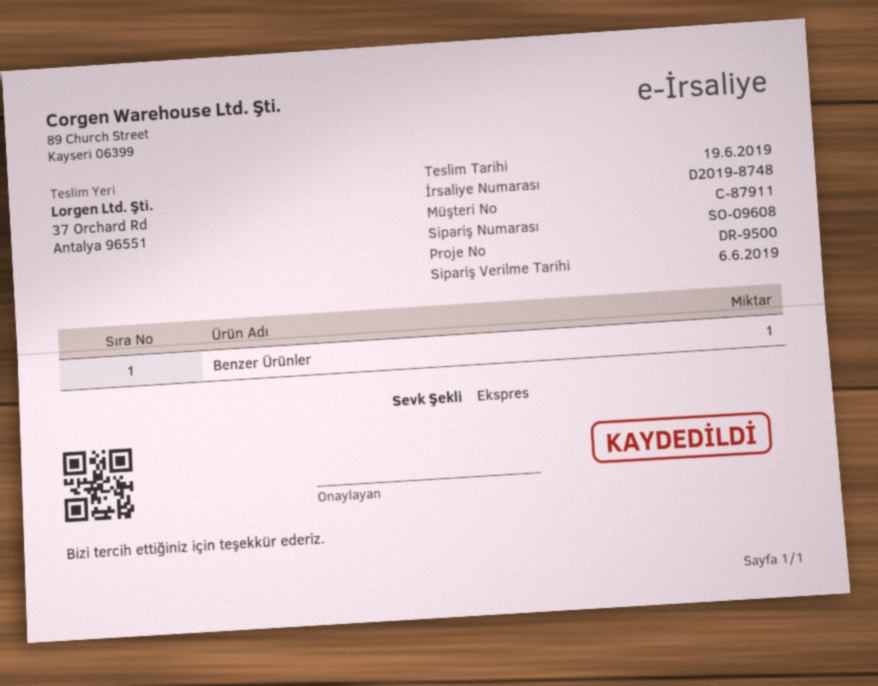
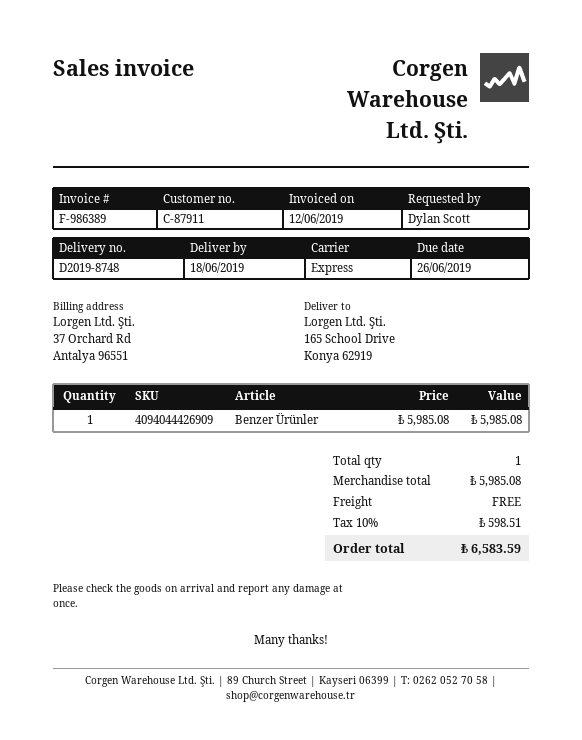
delivery date: 2019-06-19 -> 2019-06-18
ship to: 37 Orchard Rd, Antalya 96551 -> 165 School Drive, Konya 62919

